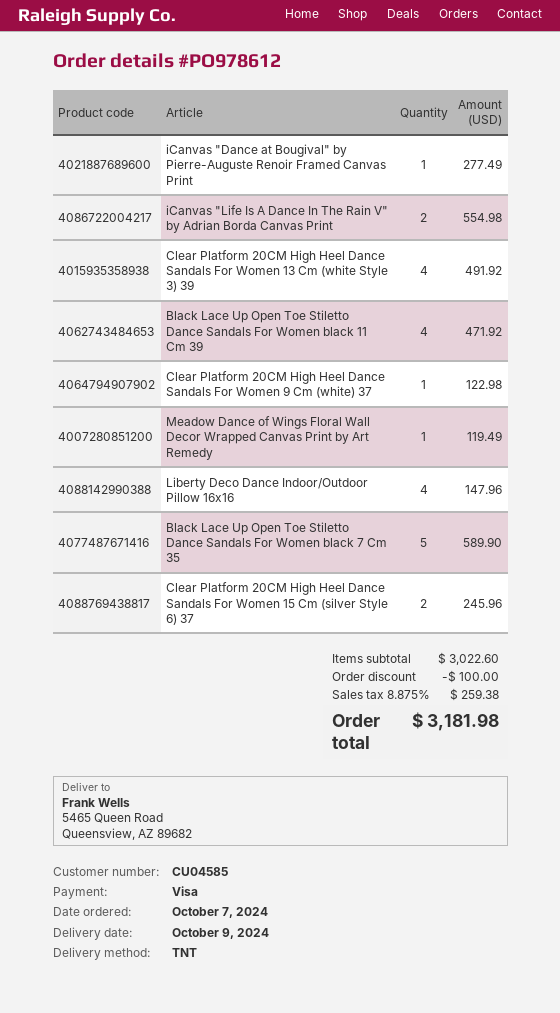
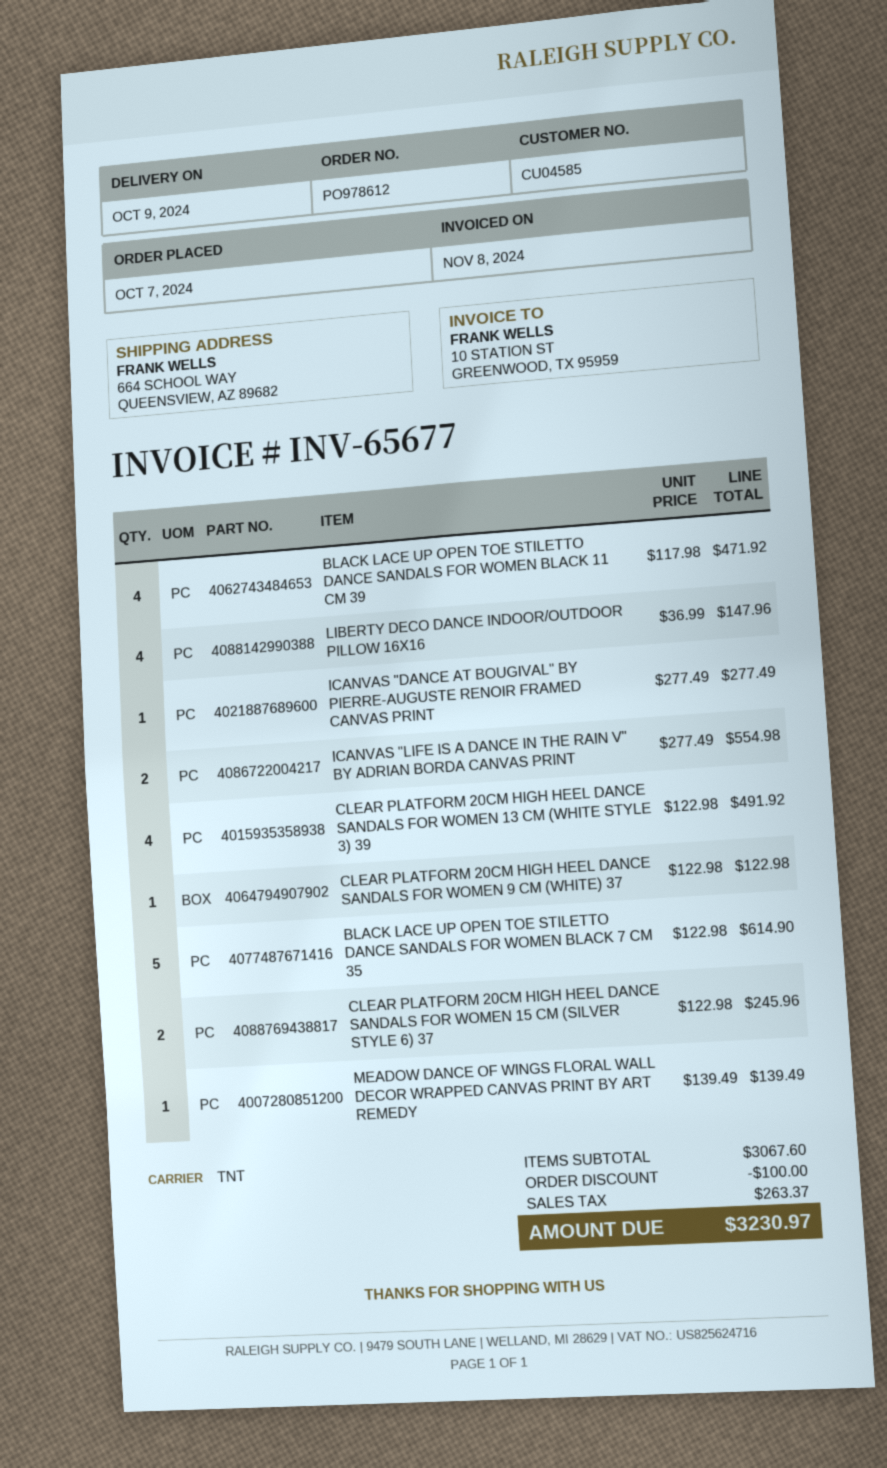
ship to: 5465 Queen Road, Queensview, AZ 89682 -> 664 SCHOOL WAY, QUEENSVIEW, AZ 89682
Meadow Dance of Wings Floral Wall Decor Wrapped Canvas Print by Art Remedy: 1 for 119.49 -> 1 for 139.49
Black Lace Up Open Toe Stiletto Dance Sandals For Women black 7 Cm 35: 5 for 589.90 -> 5 for 614.90
subtotal: 3022.60 -> 3067.60
tax: 259.38 -> 263.37
total: 3181.98 -> 3230.97

